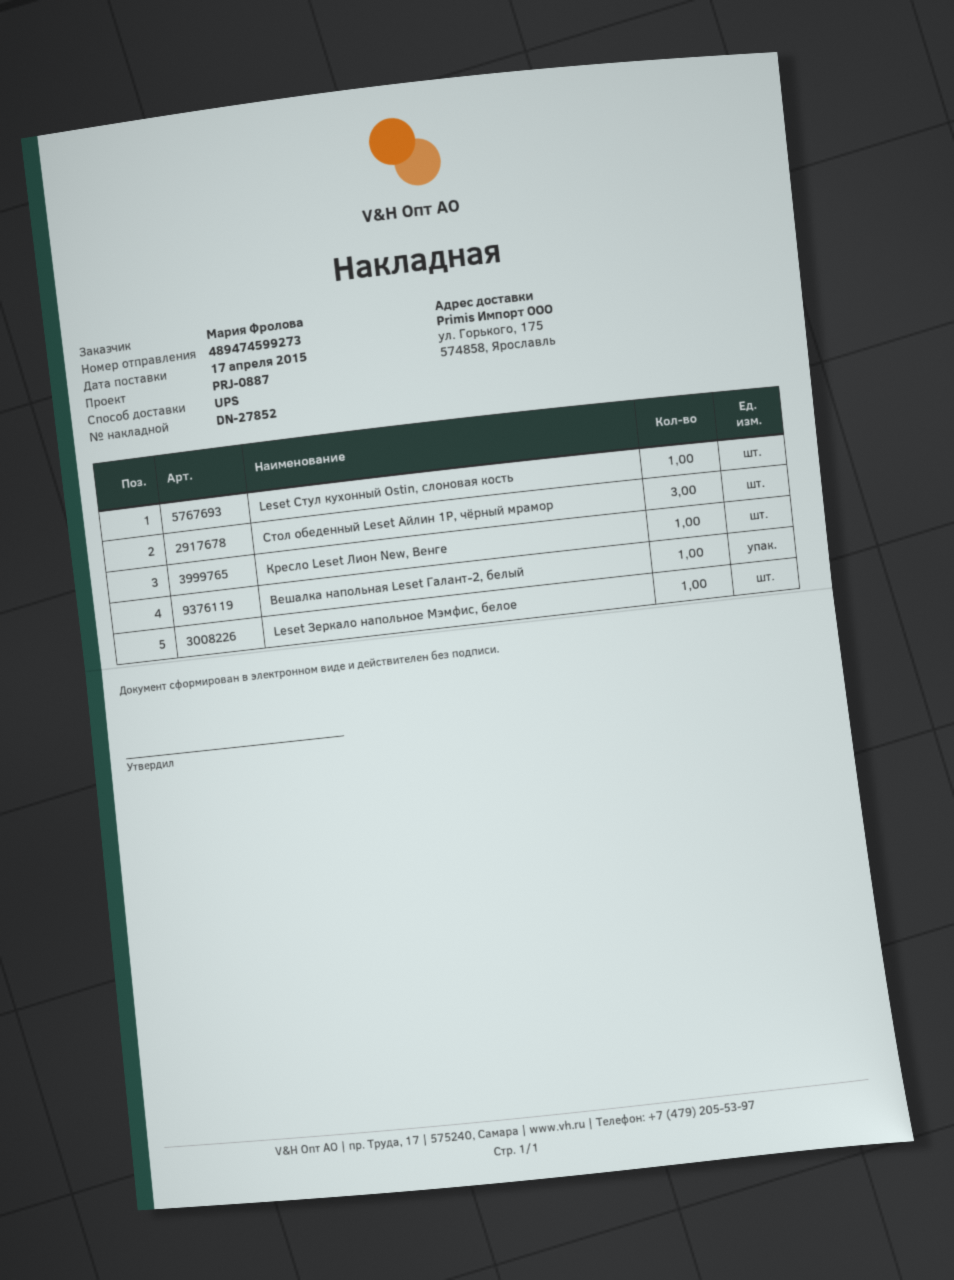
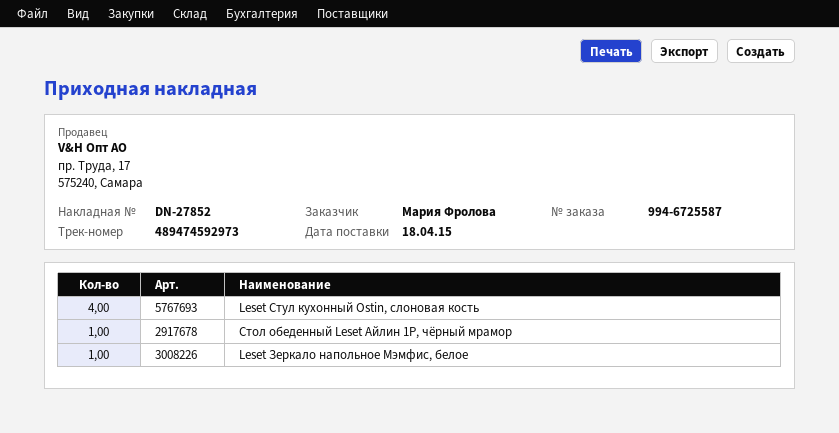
delivery date: 2015-04-17 -> 2015-04-18
tracking number: 489474599273 -> 489474592973
Leset Стул кухонный Ostin, слоновая кость: 1 -> 4
Стол обеденный Leset Айлин 1Р, чёрный мрамор: 3 -> 1
Кресло Leset Лион New, Венге: 1 -> none
Вешалка напольная Leset Галант-2, белый: 1 -> none

